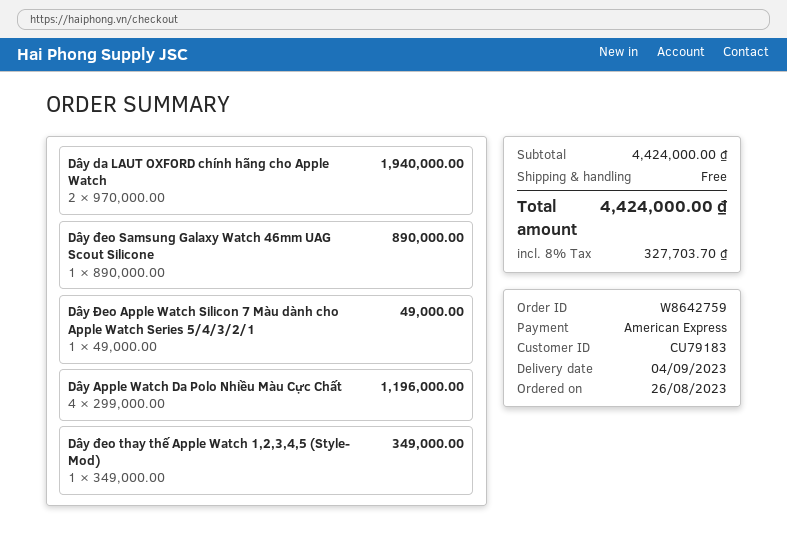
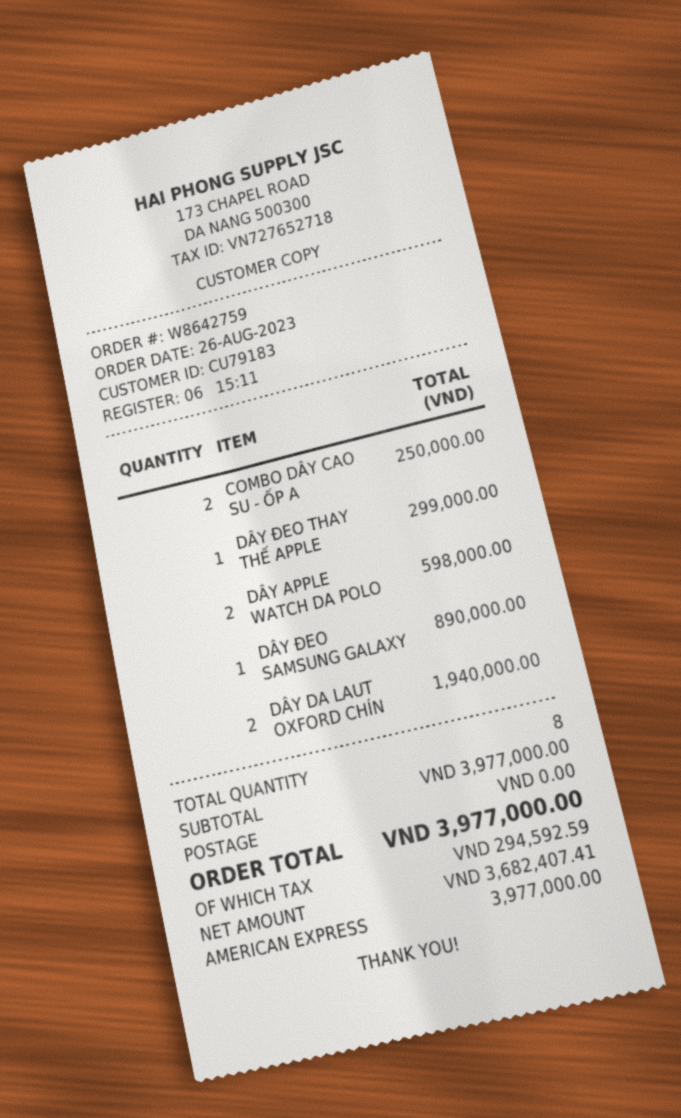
Dây Đeo Apple Watch Silicon 7 Màu dành cho Apple Watch Series 5/4/3/2/1: 1 for 49000.00 -> none
Dây Apple Watch Da Polo Nhiều Màu Cực Chất: 4 for 1196000.00 -> 2 for 598000.00
Dây đeo thay thế Apple Watch 1,2,3,4,5 (Style- Mod): 1 for 349000.00 -> 1 for 299000.00
COMBO DÂY CAO SU - ỐP A: none -> 2 for 250000.00
subtotal: 4424000.00 -> 3977000.00
tax: 327703.70 -> 294592.59
total: 4424000.00 -> 3977000.00

